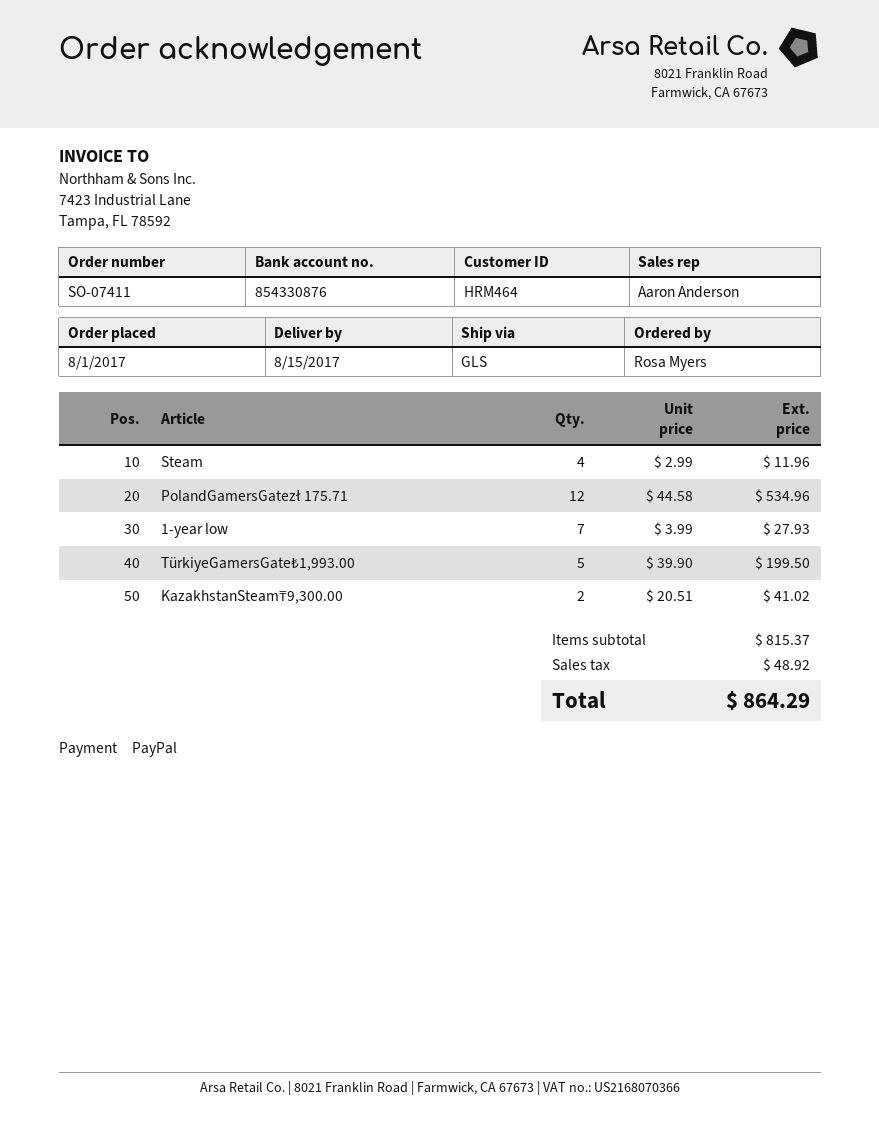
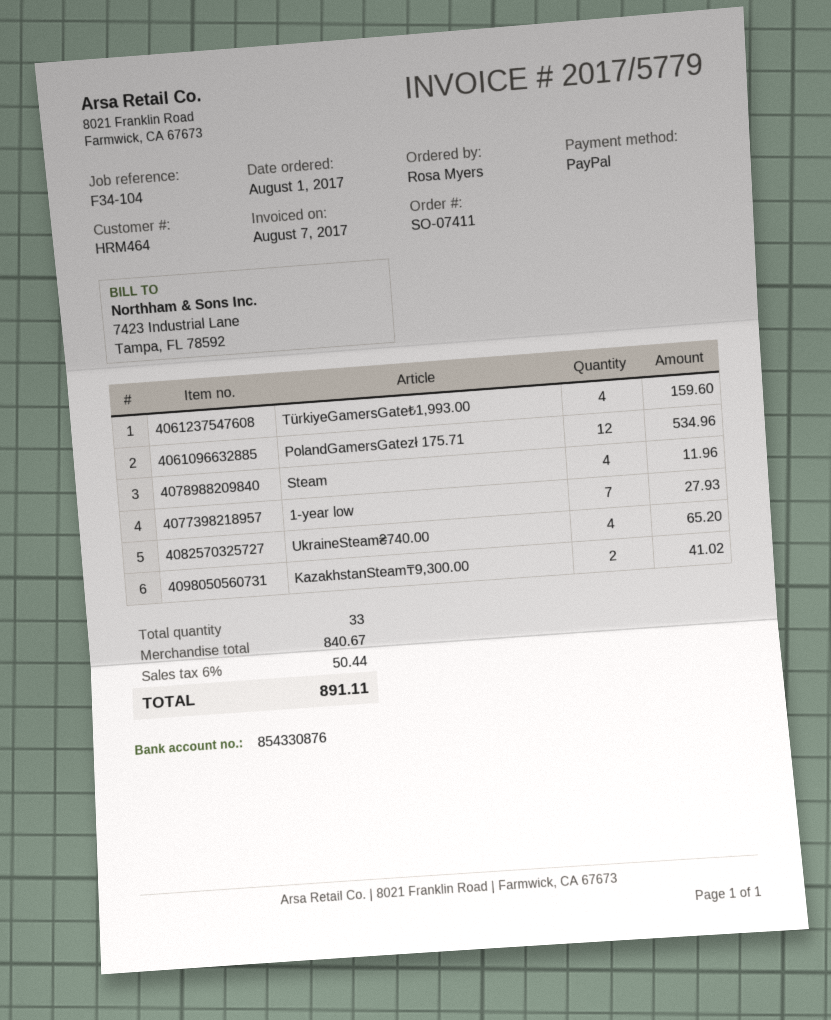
TürkiyeGamersGate₺1,993.00: 5 for 199.50 -> 4 for 159.60
UkraineSteam₴740.00: none -> 4 for 65.20
subtotal: 815.37 -> 840.67
tax: 48.92 -> 50.44
total: 864.29 -> 891.11

